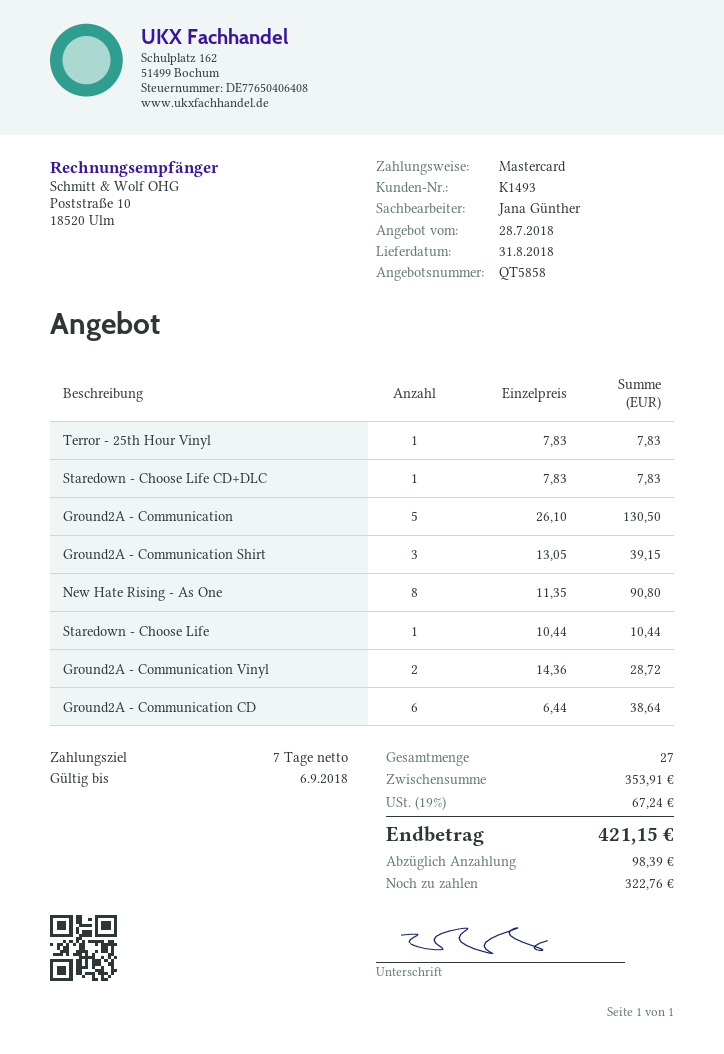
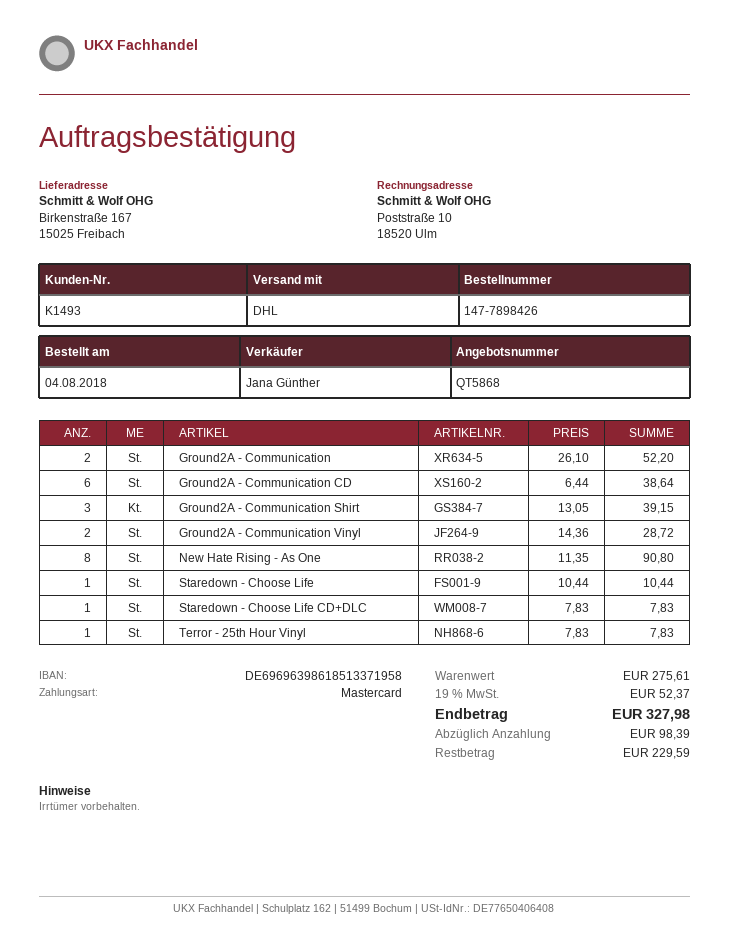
quote number: QT5858 -> QT5868
Ground2A - Communication: 5 x 26.10 = 130.50 -> 2 x 26.10 = 52.20
subtotal: 353.91 -> 275.61
tax: 19% = 67.24 -> 19% = 52.37
total: 421.15 -> 327.98
balance: 322.76 -> 229.59

